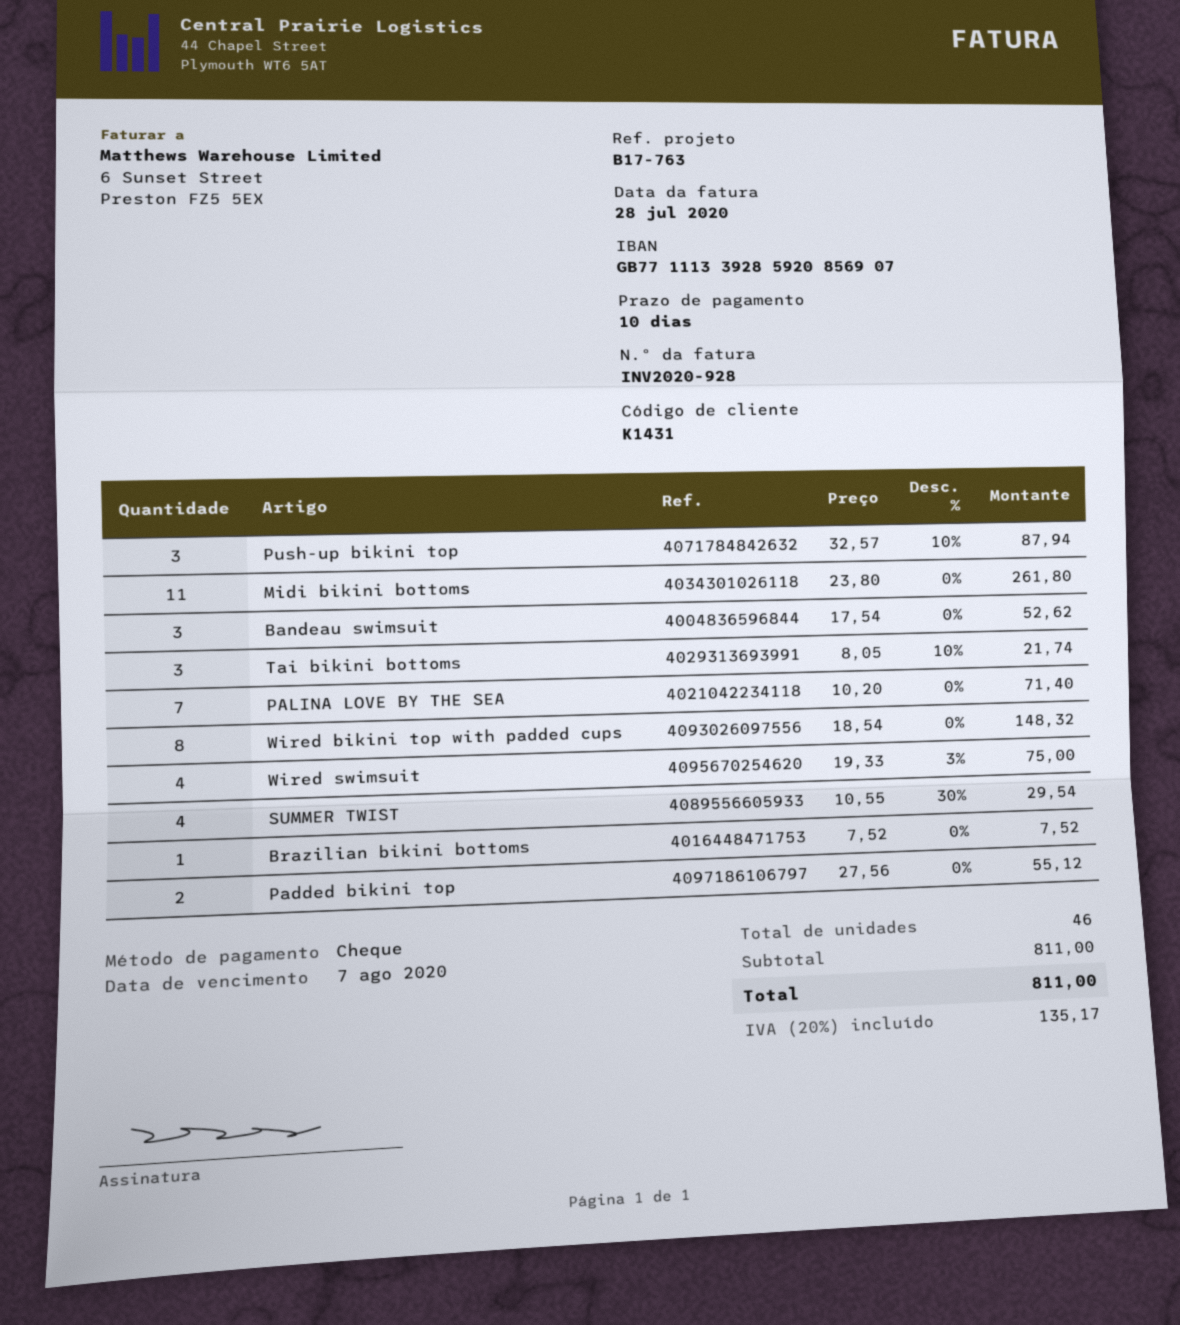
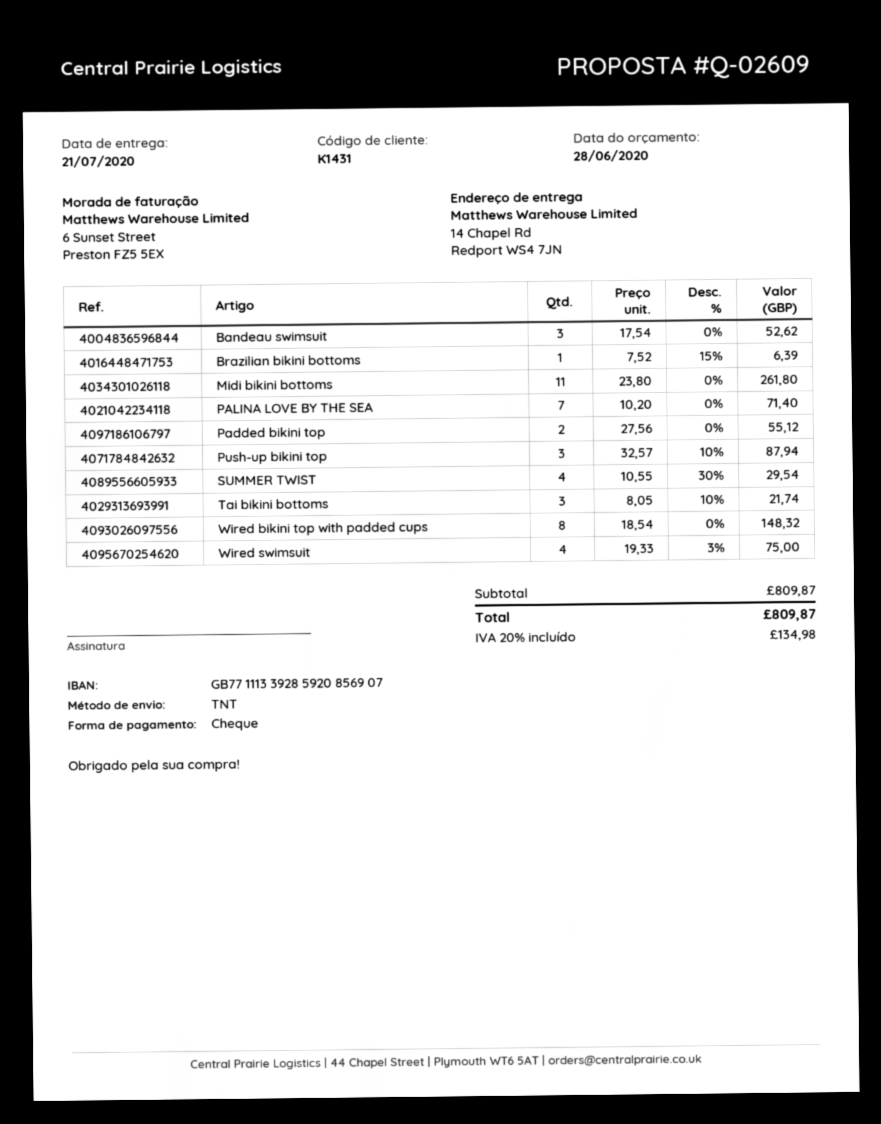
Brazilian bikini bottoms: 1 x 7.52 = 7.52 -> 1 x 7.52 - 15% = 6.39
subtotal: 811.00 -> 809.87
tax: 20% = 135.17 -> 20% = 134.98
total: 811.00 -> 809.87

